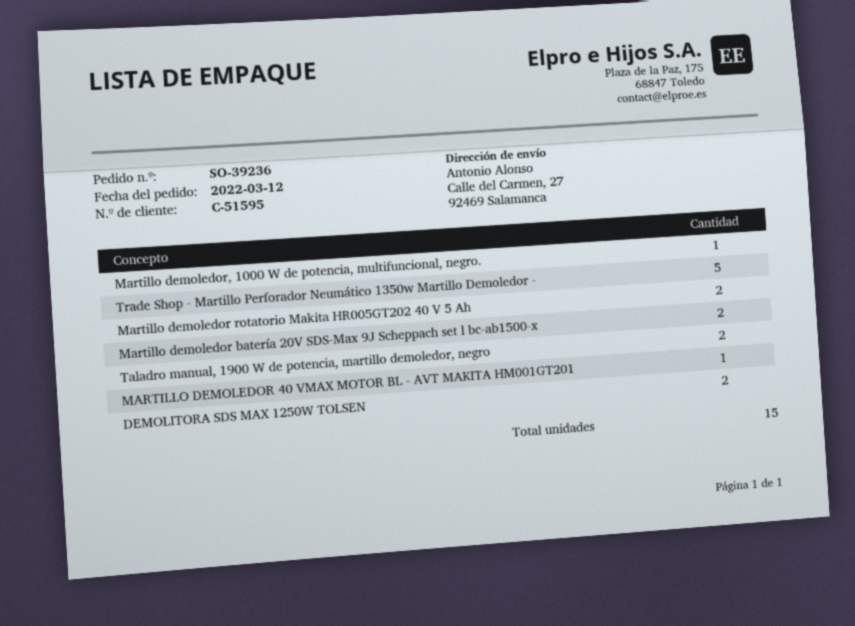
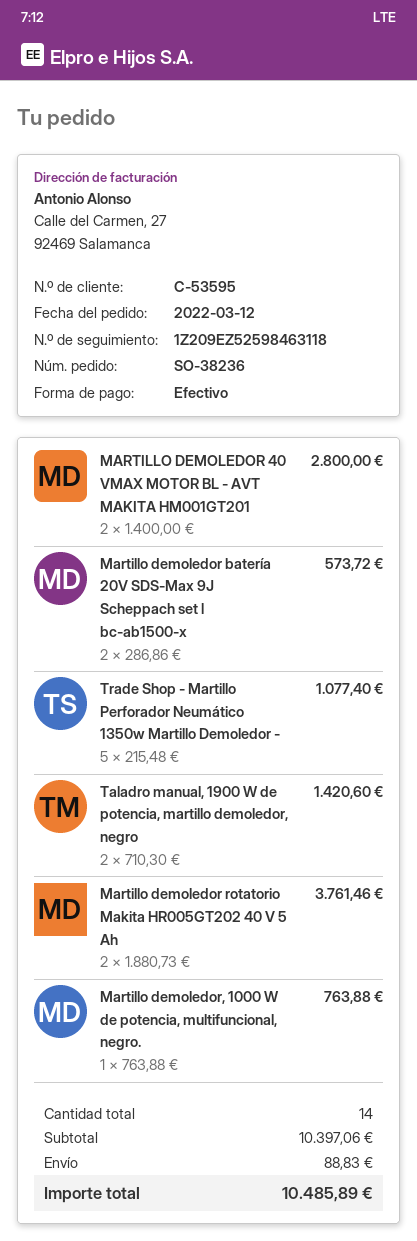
order number: SO-39236 -> SO-38236
customer number: C-51595 -> C-53595
MARTILLO DEMOLEDOR 40 VMAX MOTOR BL - AVT MAKITA HM001GT201: 1 -> 2
DEMOLITORA SDS MAX 1250W TOLSEN: 2 -> none
total quantity: 15 -> 14

